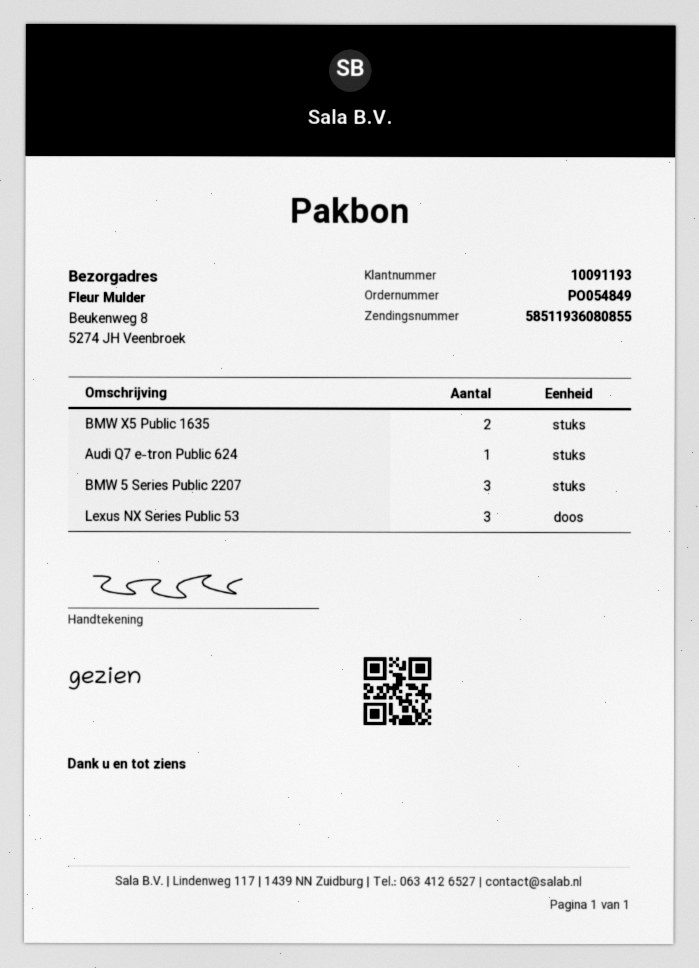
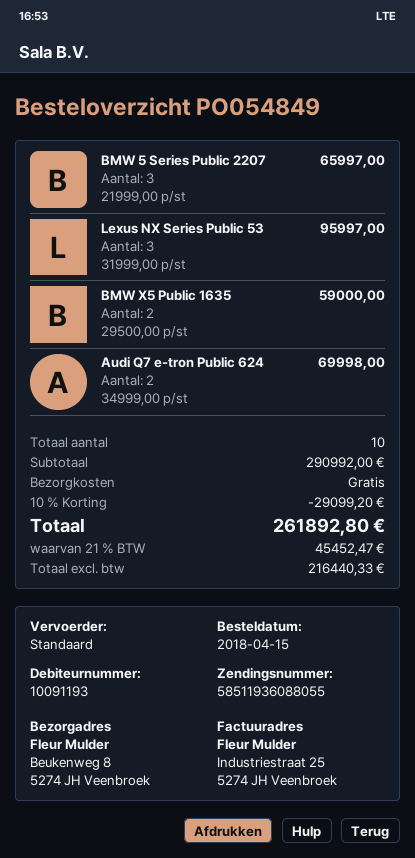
tracking number: 58511936080855 -> 58511936088055
Audi Q7 e-tron Public 624: 1 -> 2

